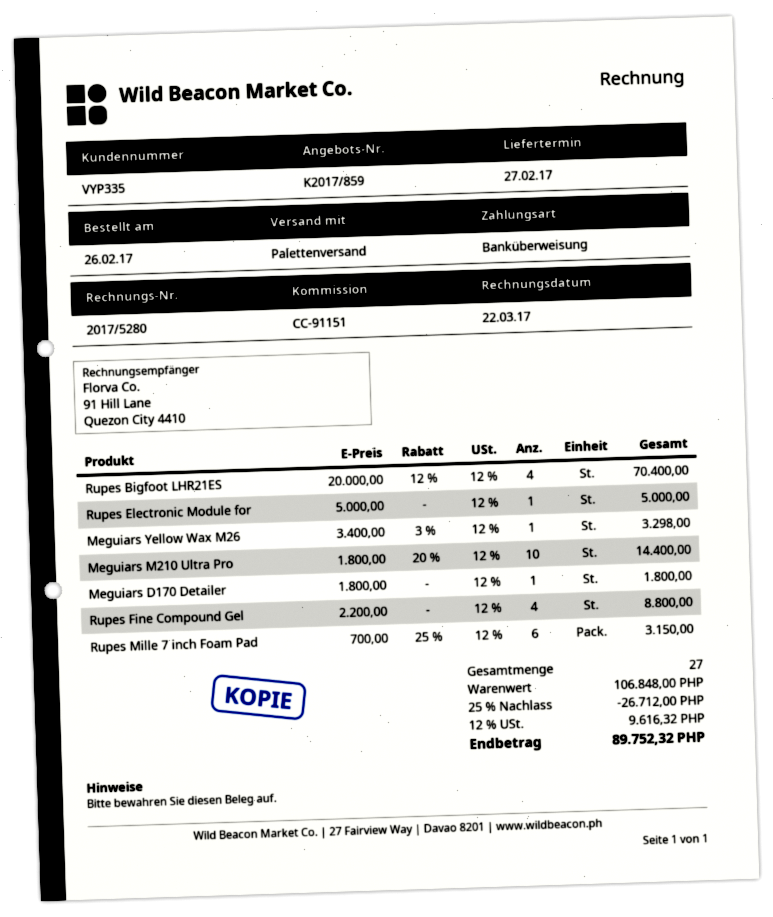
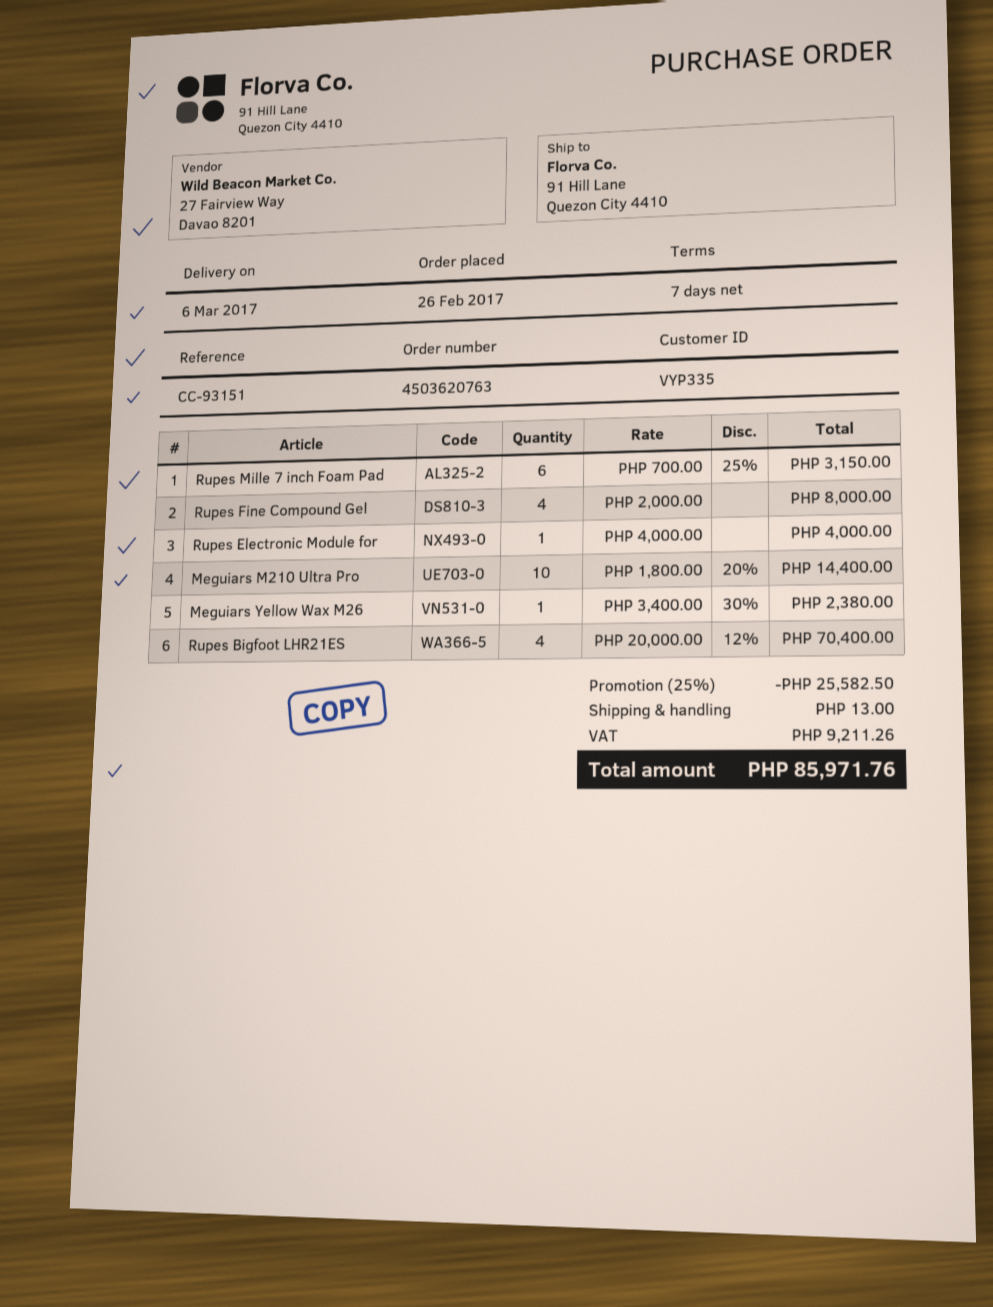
delivery date: 2017-02-27 -> 2017-03-06
reference: CC-91151 -> CC-93151
Rupes Electronic Module for: 1 x 5000.00 = 5000.00 -> 1 x 4000.00 = 4000.00
Meguiars Yellow Wax M26: 1 x 3400.00 - 3% = 3298.00 -> 1 x 3400.00 - 30% = 2380.00
Meguiars D170 Detailer: 1 x 1800.00 = 1800.00 -> none
Rupes Fine Compound Gel: 4 x 2200.00 = 8800.00 -> 4 x 2000.00 = 8000.00
discount: 25% = 26712.00 -> 25% = 25582.50
shipping: none -> 13.00
tax: 9616.32 -> 9211.26
total: 89752.32 -> 85971.76

